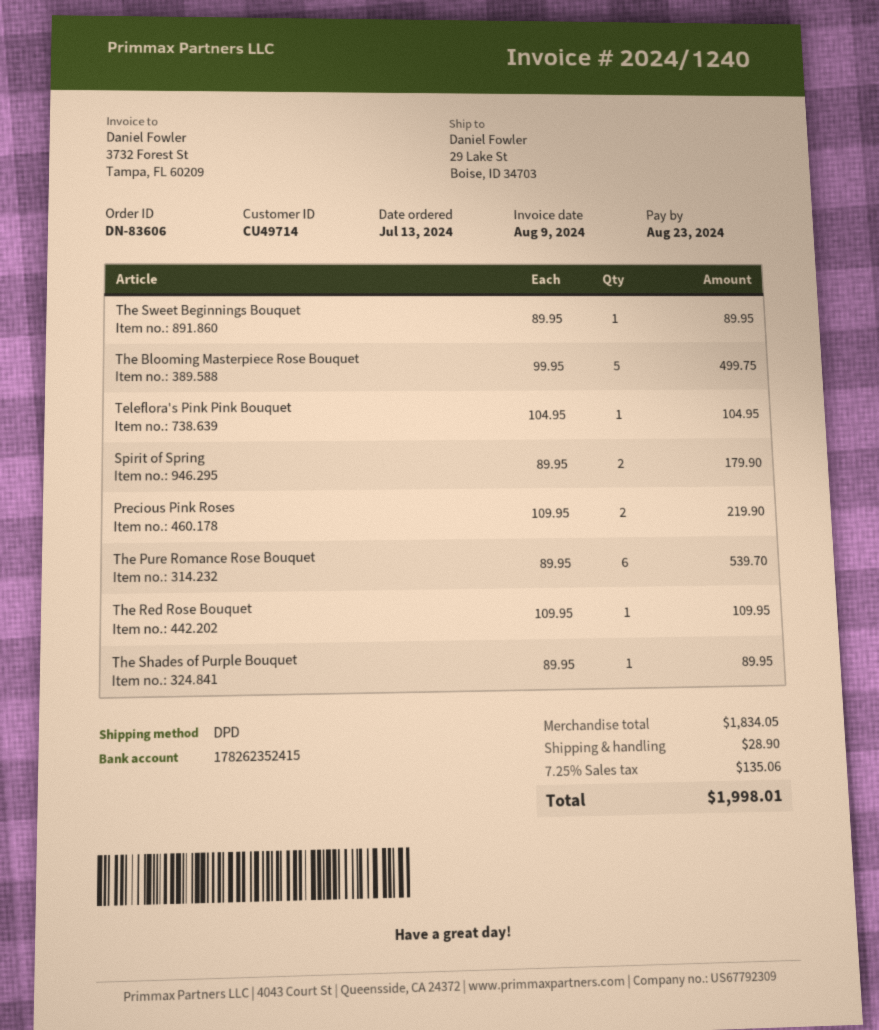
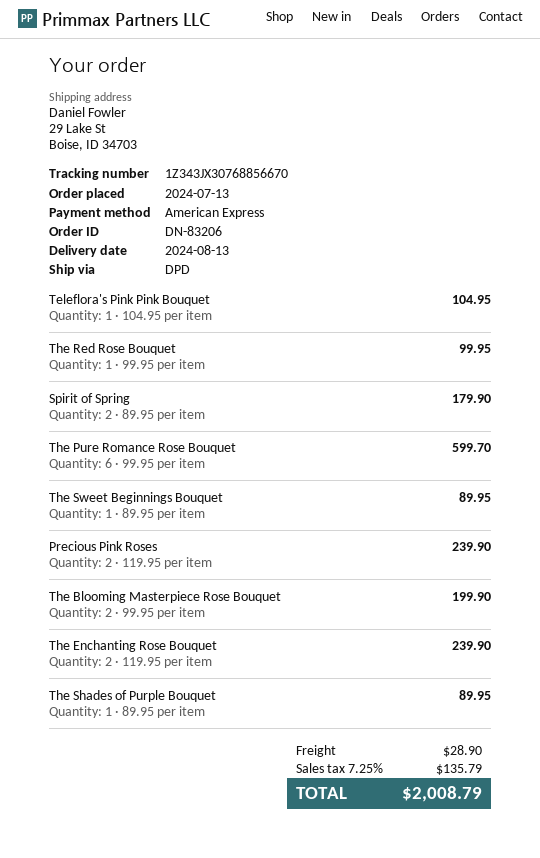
order number: DN-83606 -> DN-83206
The Blooming Masterpiece Rose Bouquet: 5 x 99.95 = 499.75 -> 2 x 99.95 = 199.90
Precious Pink Roses: 2 x 109.95 = 219.90 -> 2 x 119.95 = 239.90
The Pure Romance Rose Bouquet: 6 x 89.95 = 539.70 -> 6 x 99.95 = 599.70
The Red Rose Bouquet: 1 x 109.95 = 109.95 -> 1 x 99.95 = 99.95
The Enchanting Rose Bouquet: none -> 2 x 119.95 = 239.90
tax: 7.25% = 135.06 -> 7.25% = 135.79
total: 1998.01 -> 2008.79

